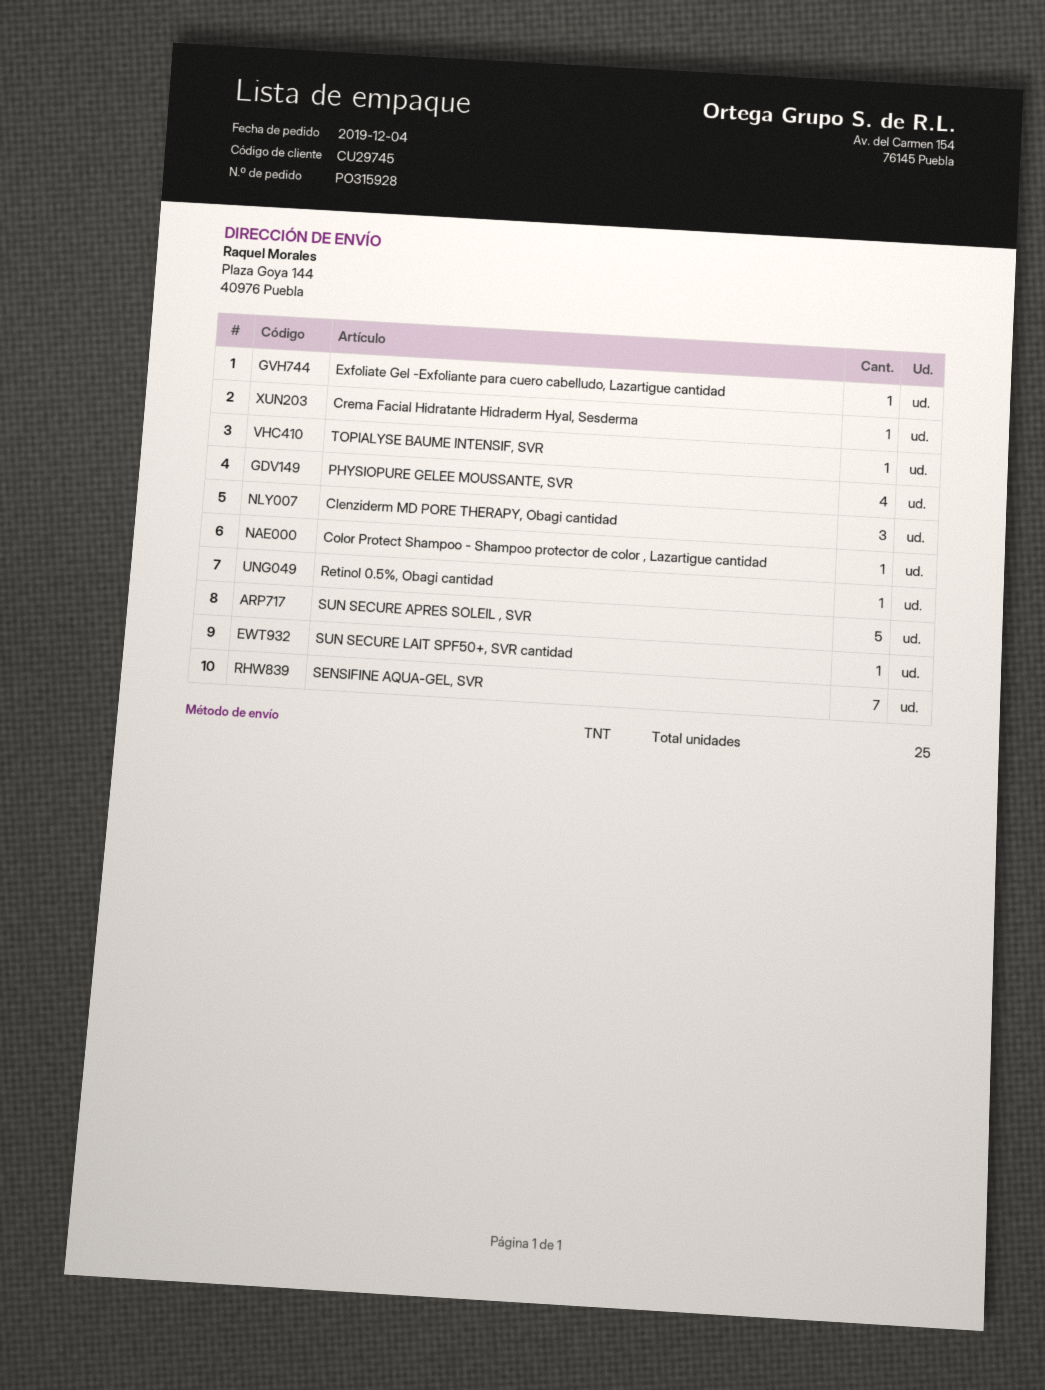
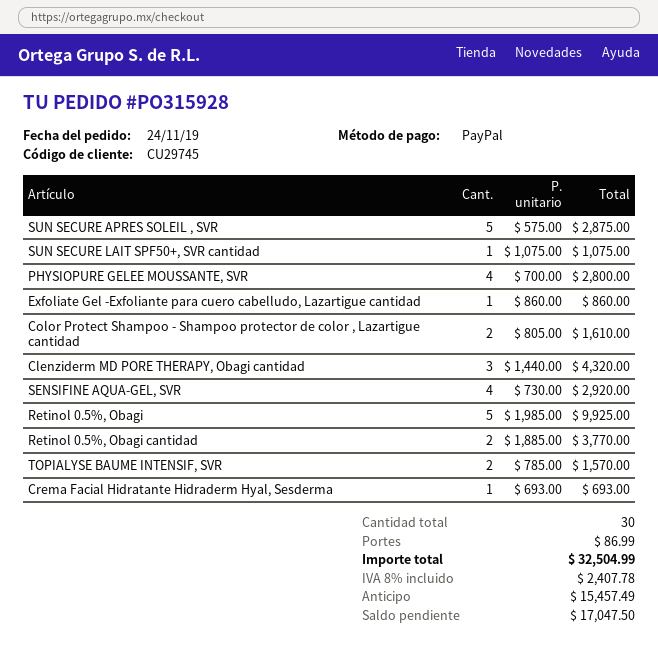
order date: 2019-12-04 -> 2019-11-24
TOPIALYSE BAUME INTENSIF, SVR: 1 -> 2
Color Protect Shampoo - Shampoo protector de color , Lazartigue cantidad: 1 -> 2
Retinol 0.5%, Obagi cantidad: 1 -> 2
SENSIFINE AQUA-GEL, SVR: 7 -> 4
Retinol 0.5%, Obagi: none -> 5
total quantity: 25 -> 30

